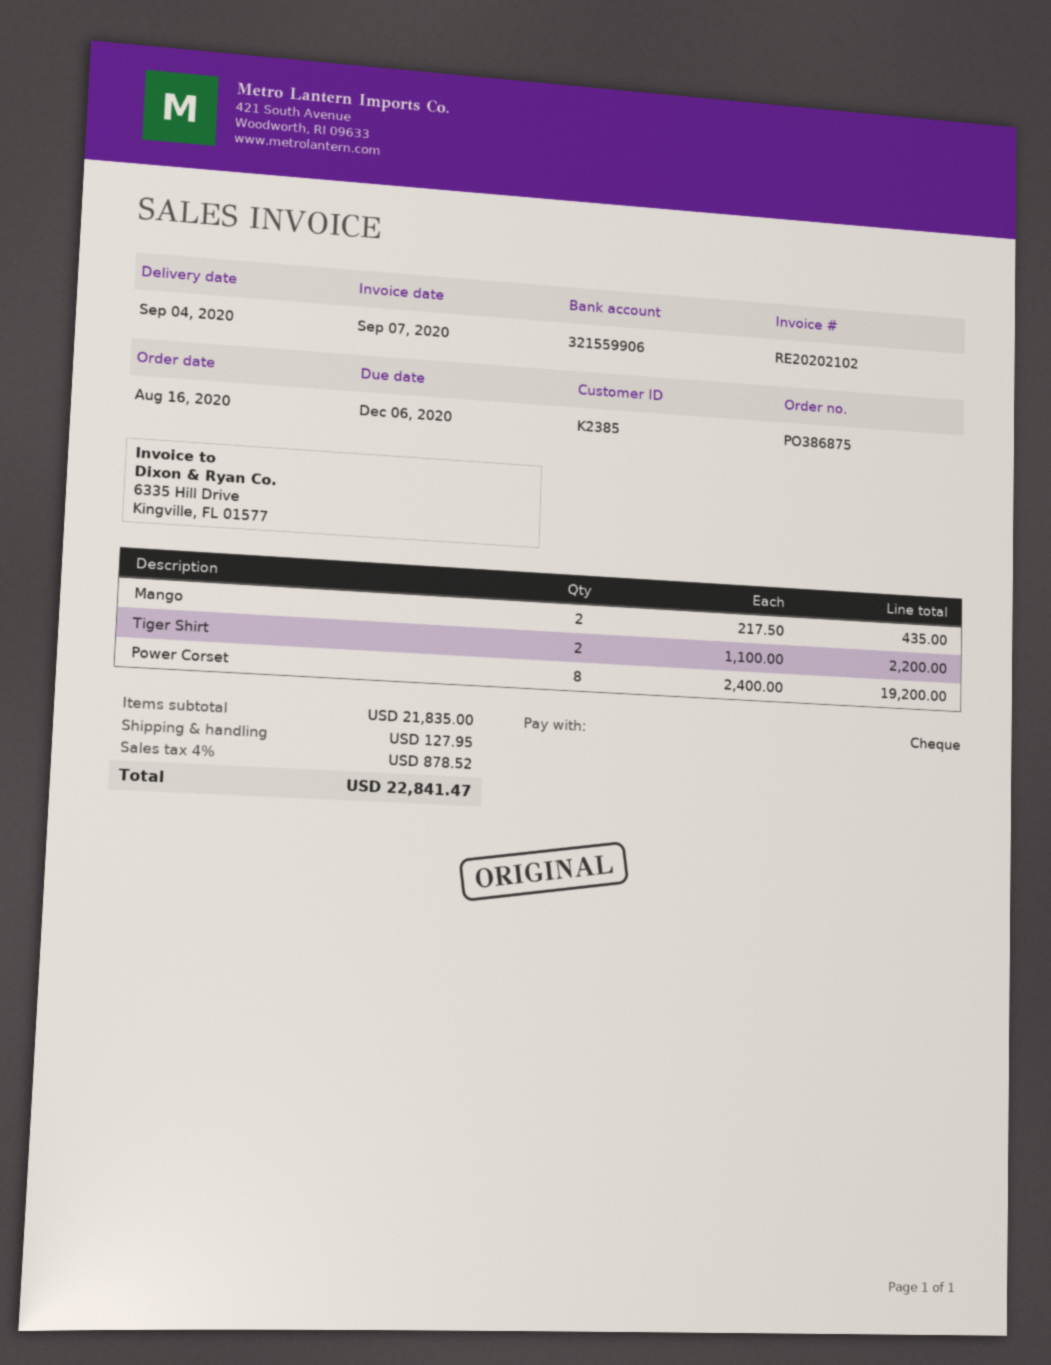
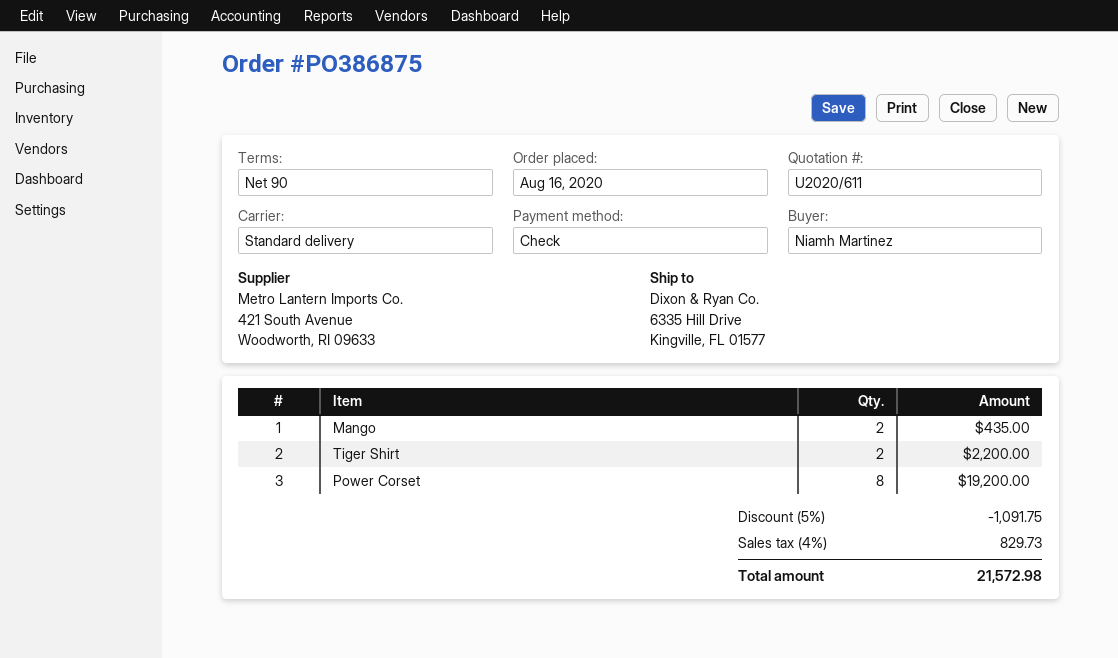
discount: none -> 5% = 1091.75
shipping: 127.95 -> none
tax: 4% = 878.52 -> 4% = 829.73
total: 22841.47 -> 21572.98

